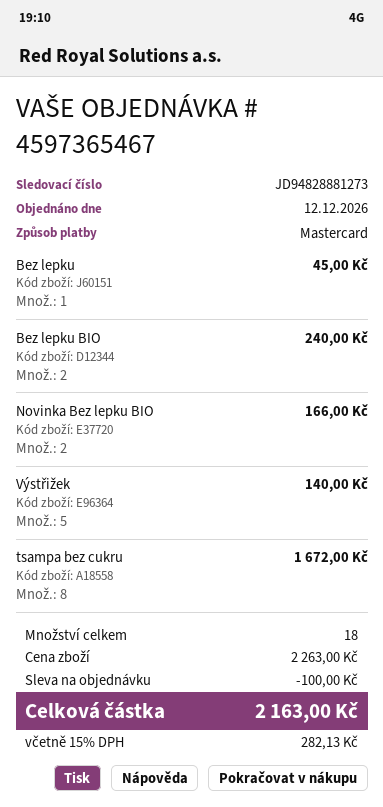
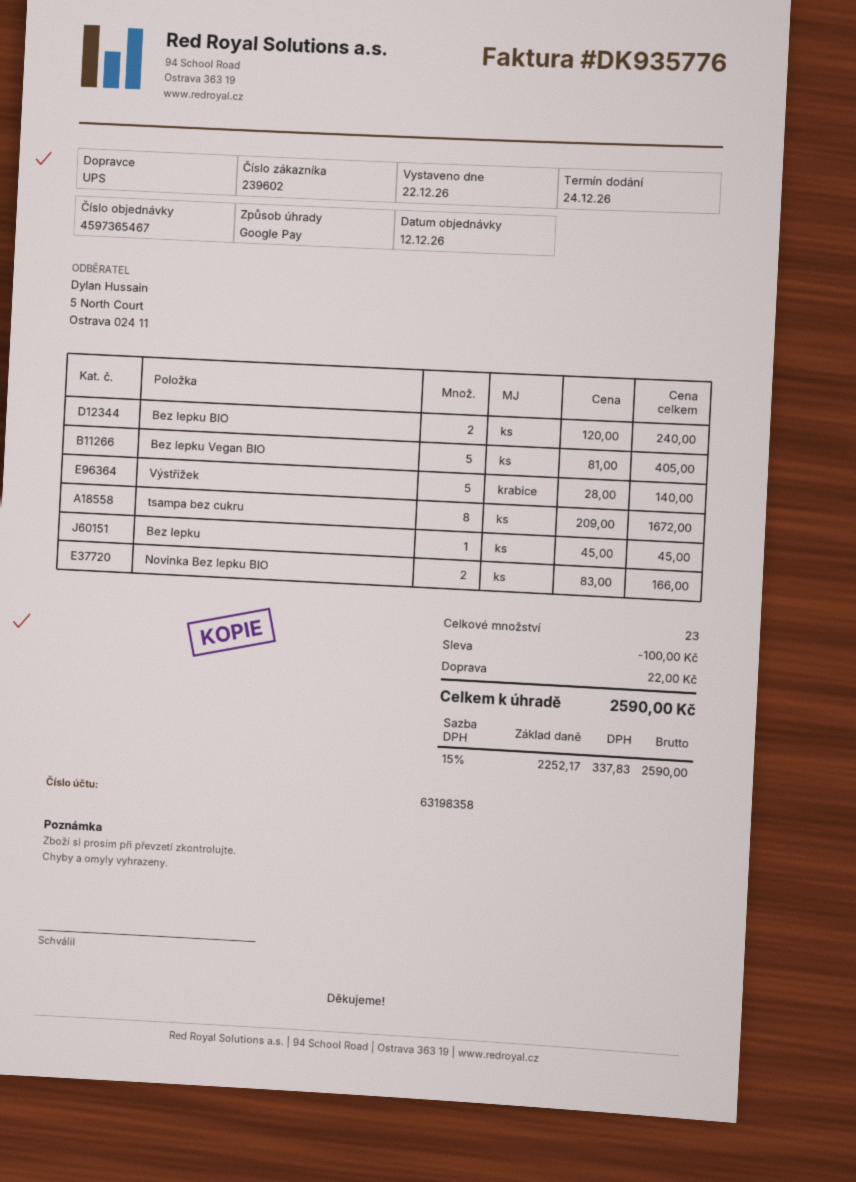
payment method: Mastercard -> Google Pay
Bez lepku Vegan BIO: none -> 5 for 405.00
total quantity: 18 -> 23
shipping: none -> 22.00
tax: 15% = 282.13 -> 15% = 337.83
total: 2163.00 -> 2590.00

